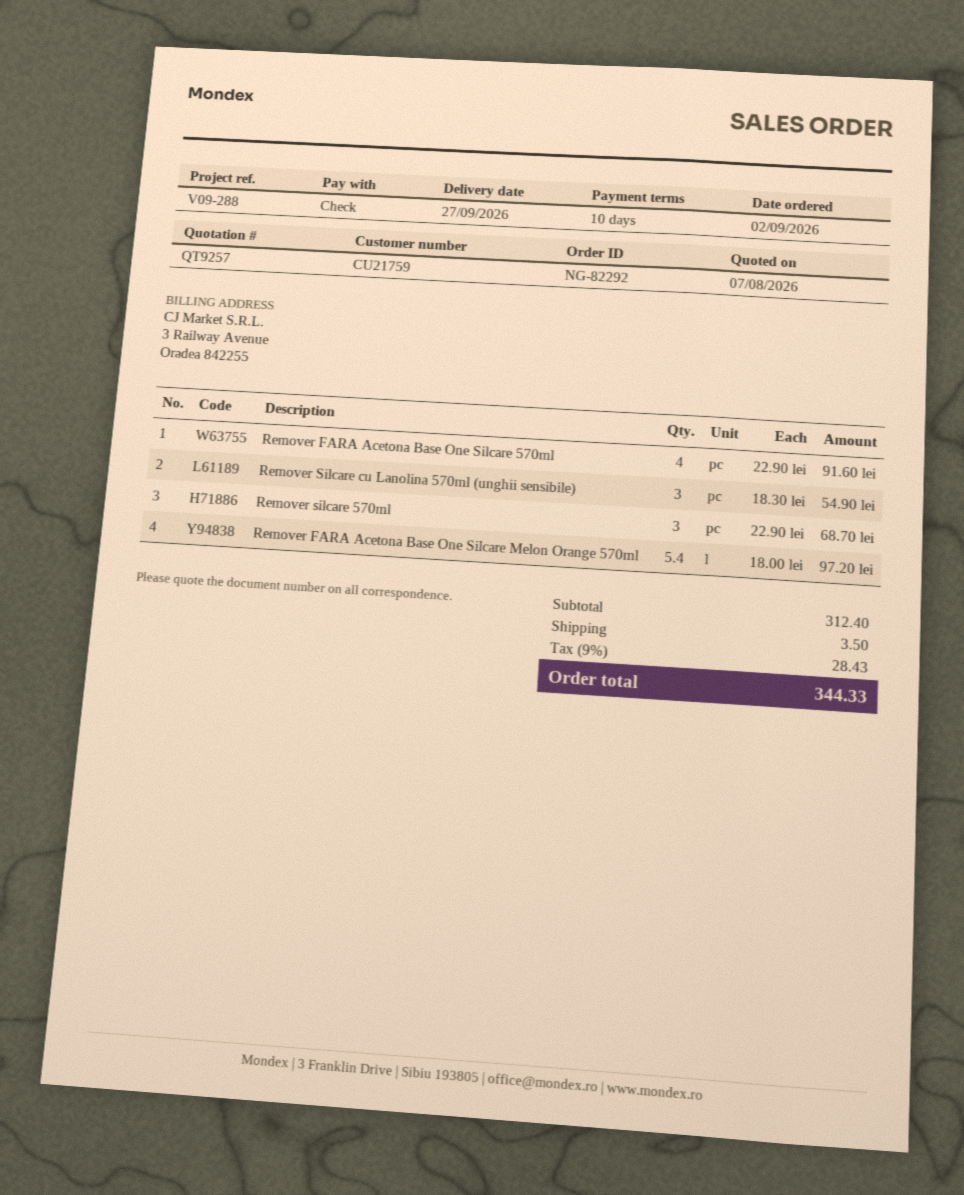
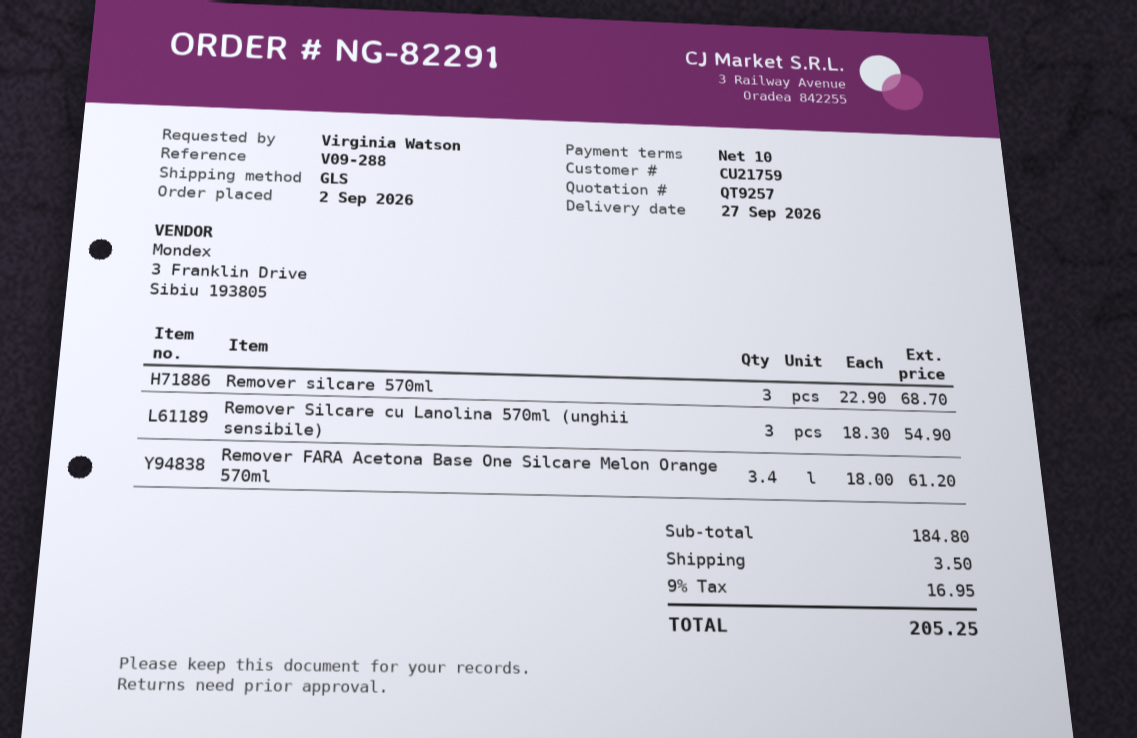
order number: NG-82292 -> NG-82291
Remover FARA Acetona Base One Silcare 570ml: 4 x 22.90 = 91.60 -> none
Remover FARA Acetona Base One Silcare Melon Orange 570ml: 5.4 x 18.00 = 97.20 -> 3.4 x 18.00 = 61.20
subtotal: 312.40 -> 184.80
tax: 9% = 28.43 -> 9% = 16.95
total: 344.33 -> 205.25

